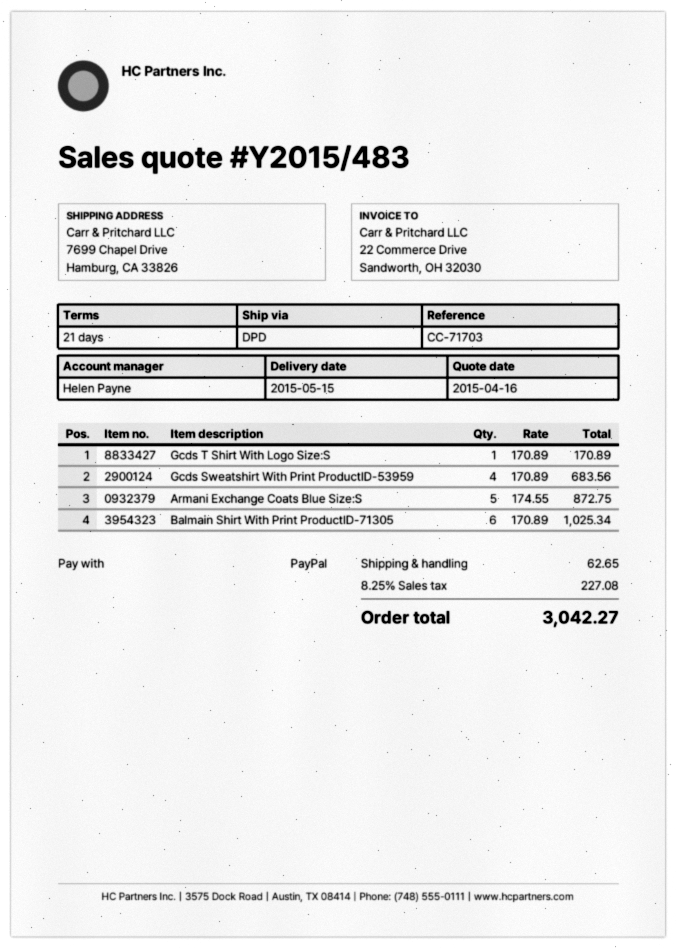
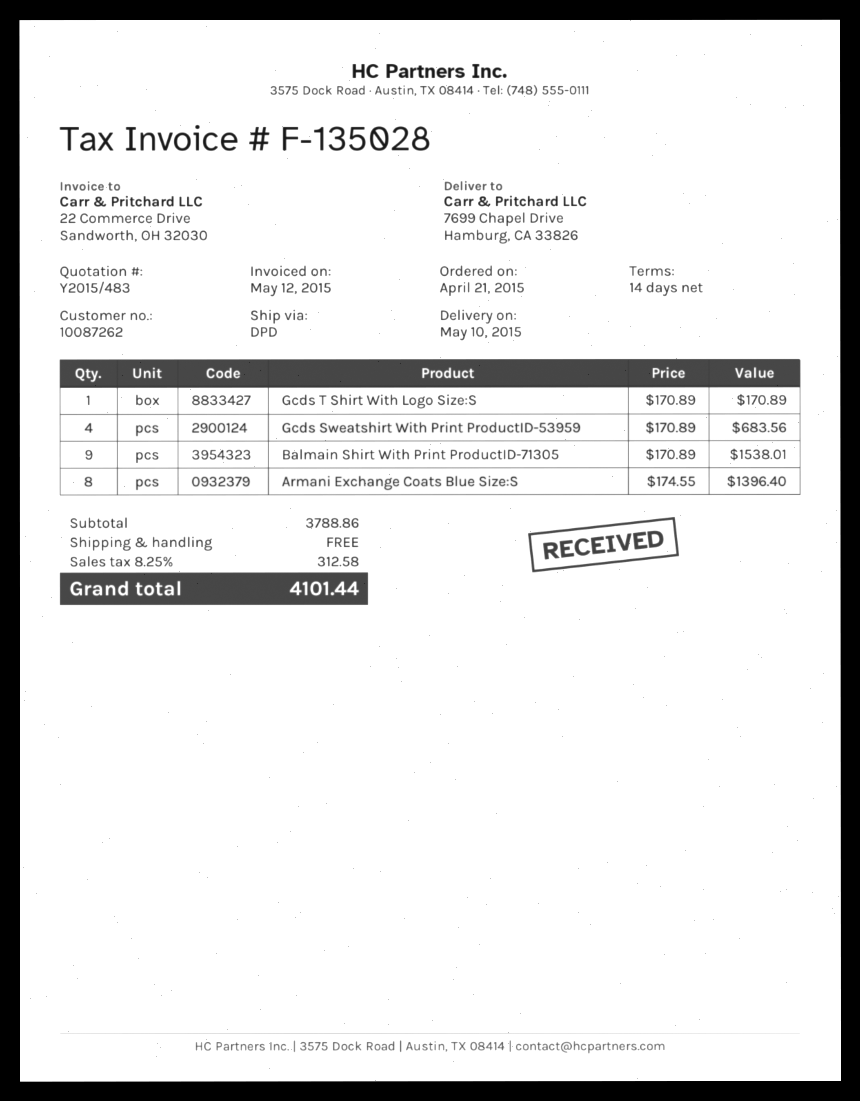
delivery date: 2015-05-15 -> 2015-05-10
payment terms: 21 days -> 14 days
Armani Exchange Coats Blue Size:S: 5 x 174.55 = 872.75 -> 8 x 174.55 = 1396.40
Balmain Shirt With Print ProductID-71305: 6 x 170.89 = 1025.34 -> 9 x 170.89 = 1538.01
shipping: 62.65 -> 0.00
tax: 8.25% = 227.08 -> 8.25% = 312.58
total: 3042.27 -> 4101.44

